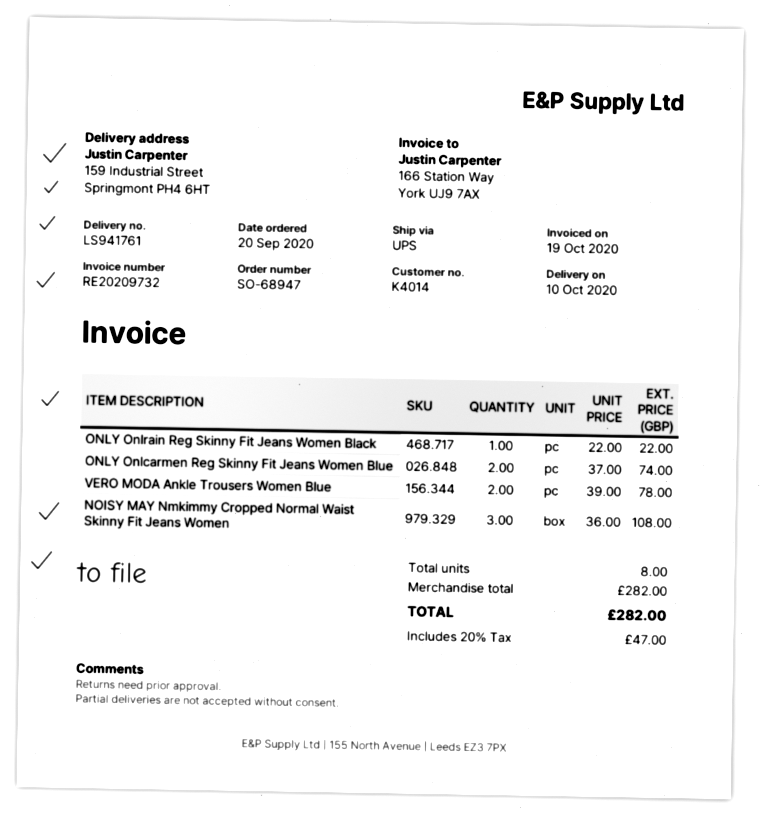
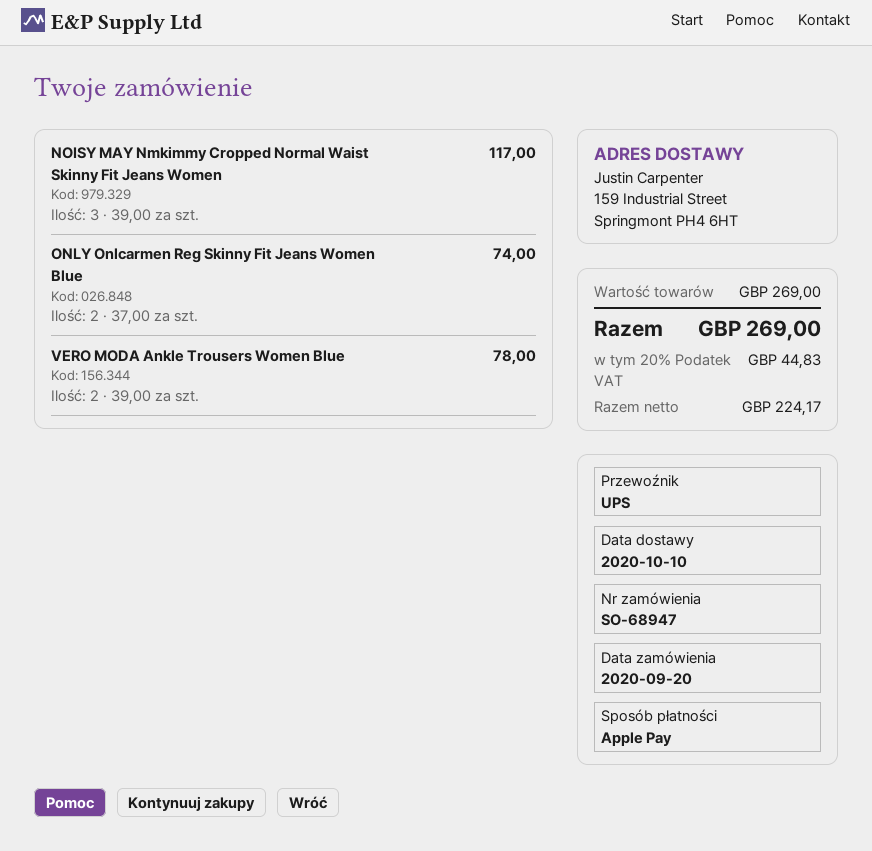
ONLY Onlrain Reg Skinny Fit Jeans Women Black: 1 x 22.00 = 22.00 -> none
NOISY MAY Nmkimmy Cropped Normal Waist Skinny Fit Jeans Women: 3 x 36.00 = 108.00 -> 3 x 39.00 = 117.00
subtotal: 282.00 -> 269.00
tax: 20% = 47.00 -> 20% = 44.83
total: 282.00 -> 269.00

